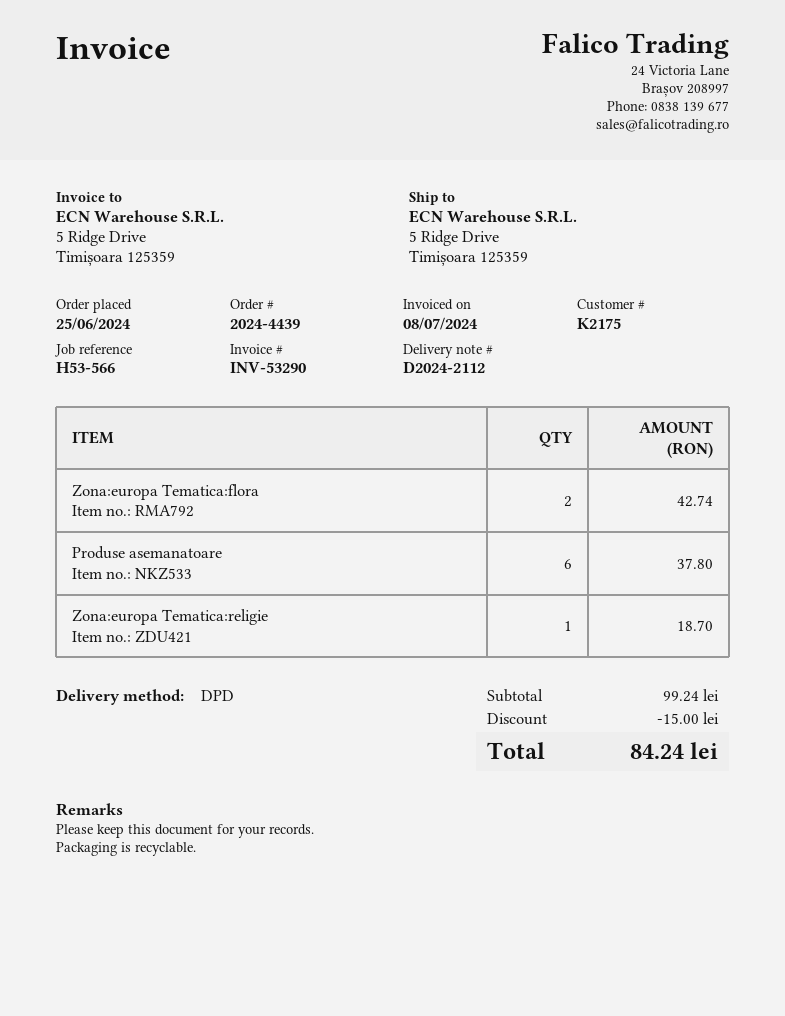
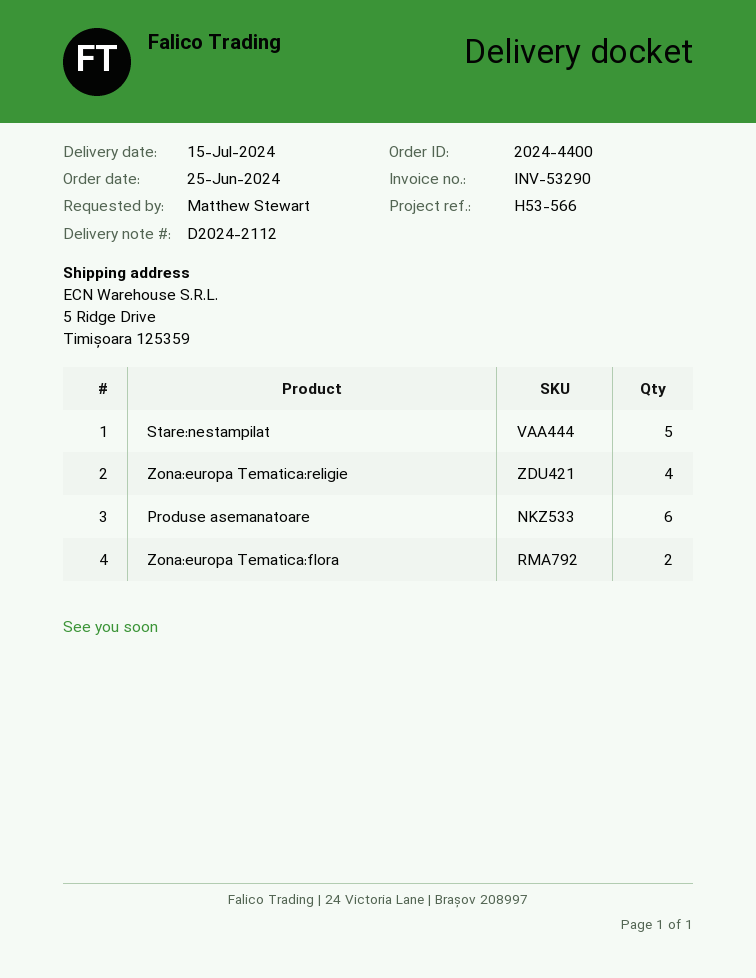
order number: 2024-4439 -> 2024-4400
Zona:europa Tematica:religie: 1 -> 4
Stare:nestampilat: none -> 5

